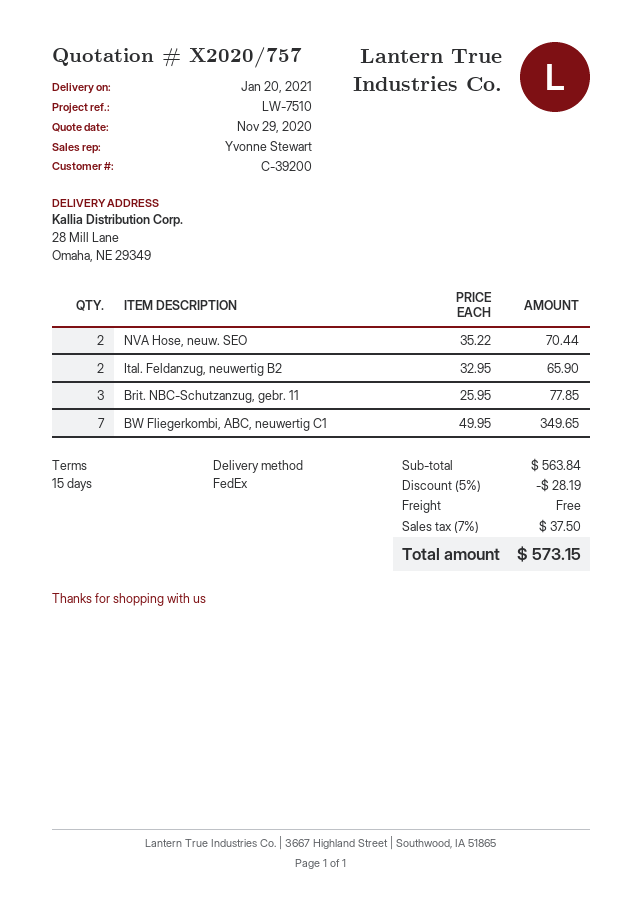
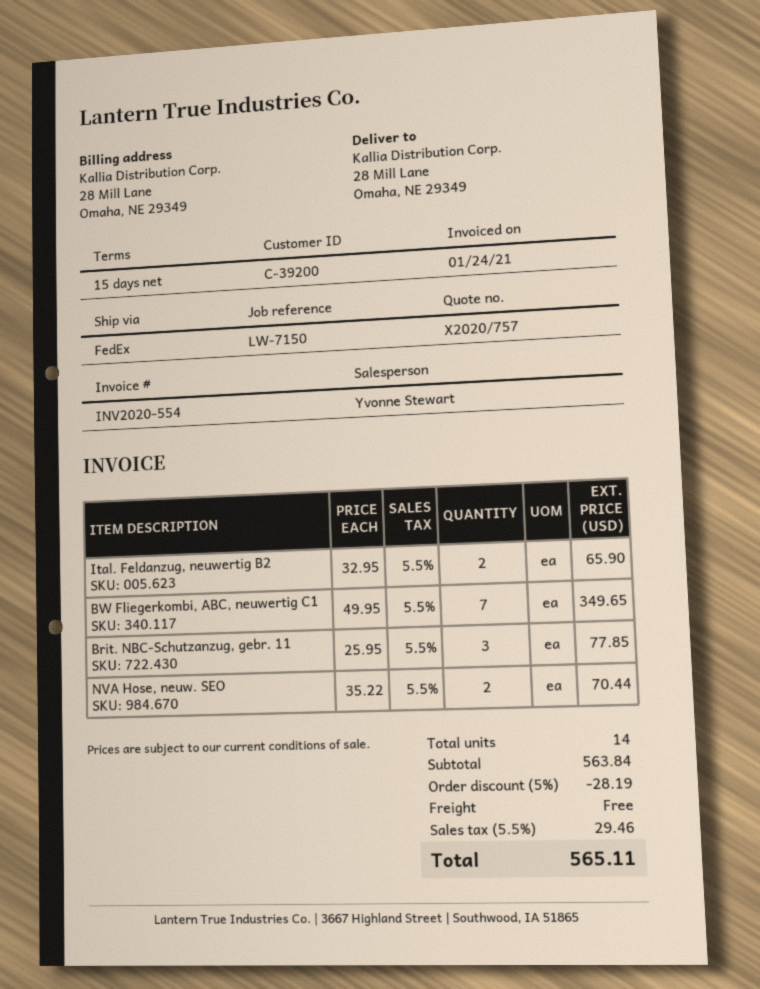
reference: LW-7510 -> LW-7150
tax: 7% = 37.50 -> 5.5% = 29.46
total: 573.15 -> 565.11

